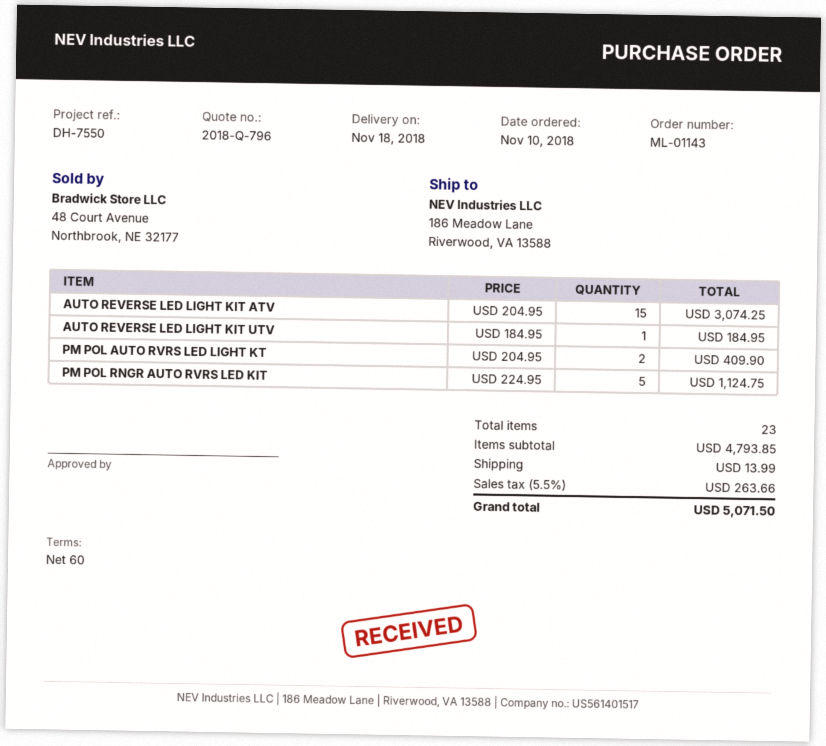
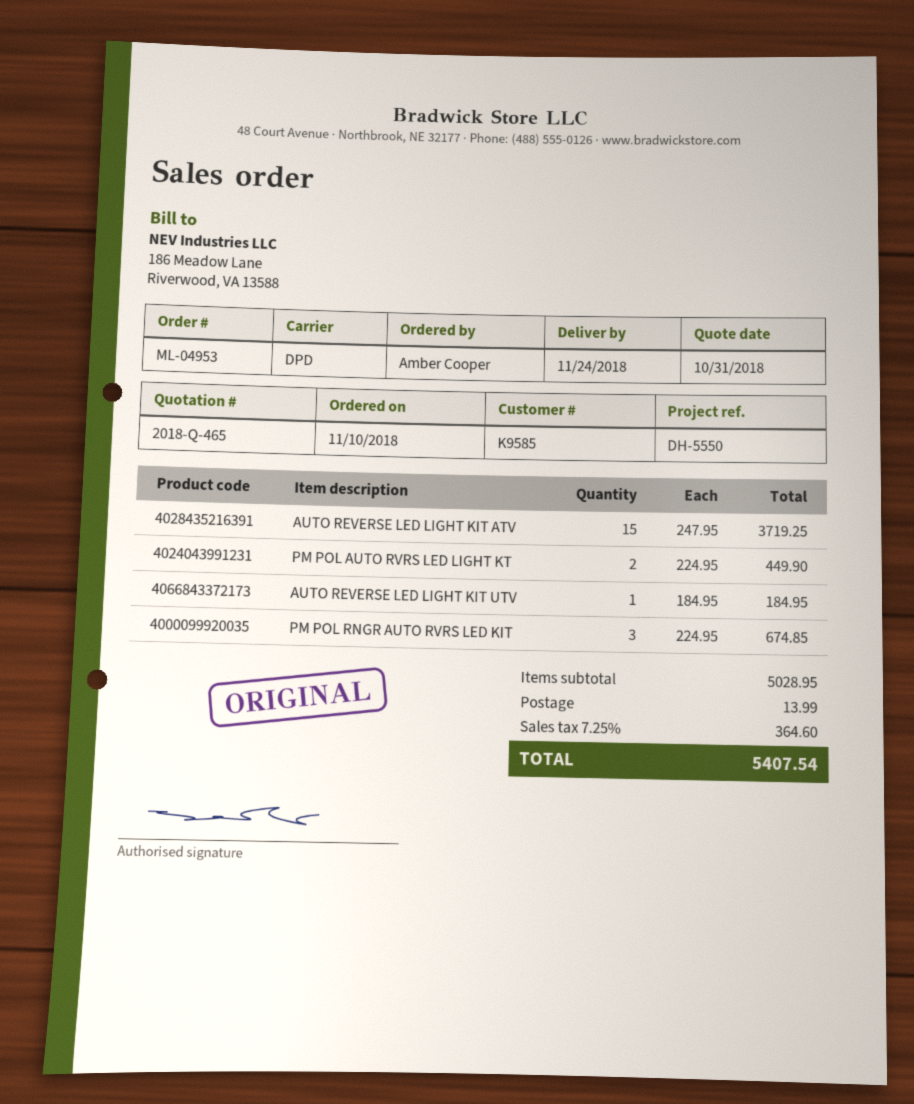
quote number: 2018-Q-796 -> 2018-Q-465
order number: ML-01143 -> ML-04953
delivery date: 2018-11-18 -> 2018-11-24
reference: DH-7550 -> DH-5550
AUTO REVERSE LED LIGHT KIT ATV: 15 x 204.95 = 3074.25 -> 15 x 247.95 = 3719.25
PM POL AUTO RVRS LED LIGHT KT: 2 x 204.95 = 409.90 -> 2 x 224.95 = 449.90
PM POL RNGR AUTO RVRS LED KIT: 5 x 224.95 = 1124.75 -> 3 x 224.95 = 674.85
subtotal: 4793.85 -> 5028.95
tax: 5.5% = 263.66 -> 7.25% = 364.60
total: 5071.50 -> 5407.54

